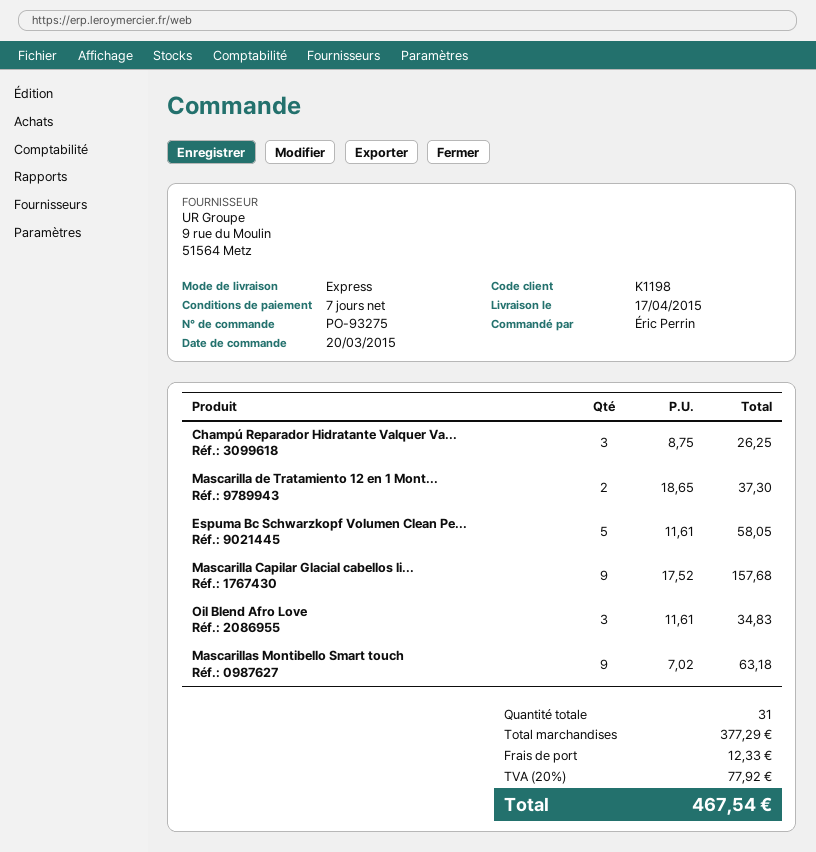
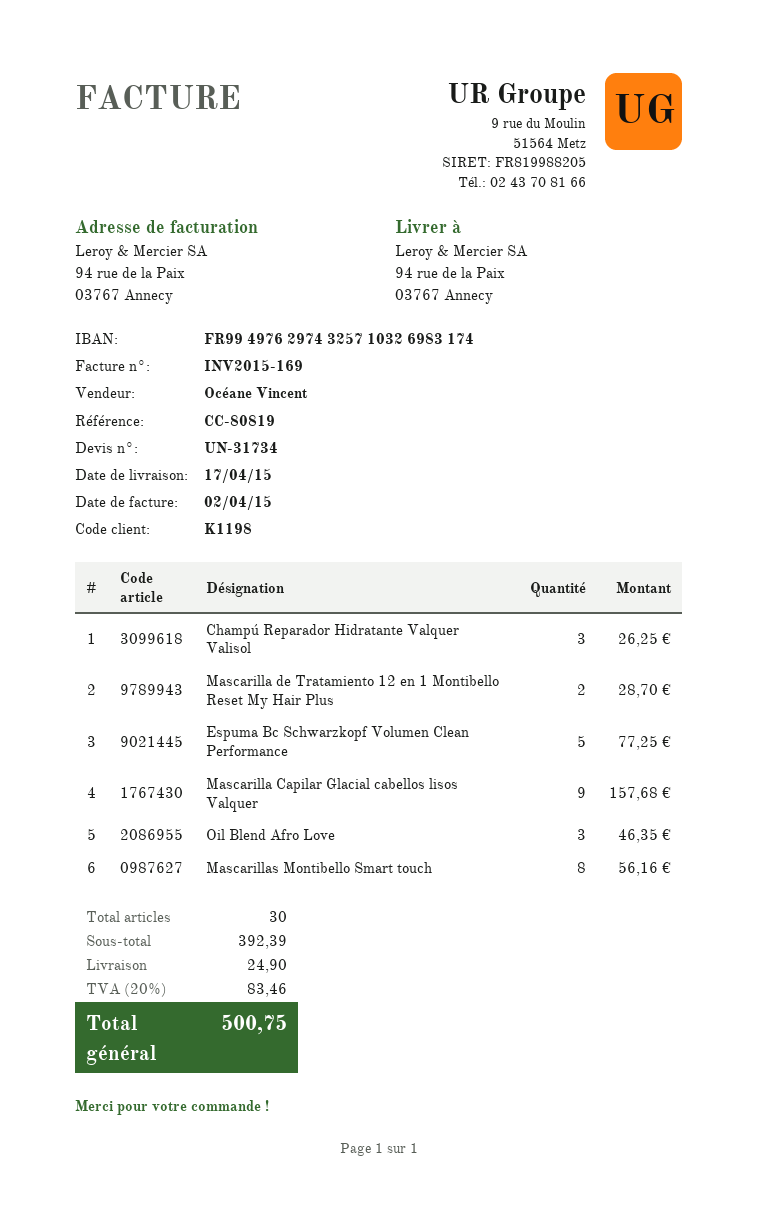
Mascarilla de Tratamiento 12 en 1 Mont...: 2 for 37.30 -> 2 for 28.70
Espuma Bc Schwarzkopf Volumen Clean Pe...: 5 for 58.05 -> 5 for 77.25
Oil Blend Afro Love: 3 for 34.83 -> 3 for 46.35
Mascarillas Montibello Smart touch: 9 for 63.18 -> 8 for 56.16
total quantity: 31 -> 30
subtotal: 377.29 -> 392.39
shipping: 12.33 -> 24.90
tax: 20% = 77.92 -> 20% = 83.46
total: 467.54 -> 500.75

